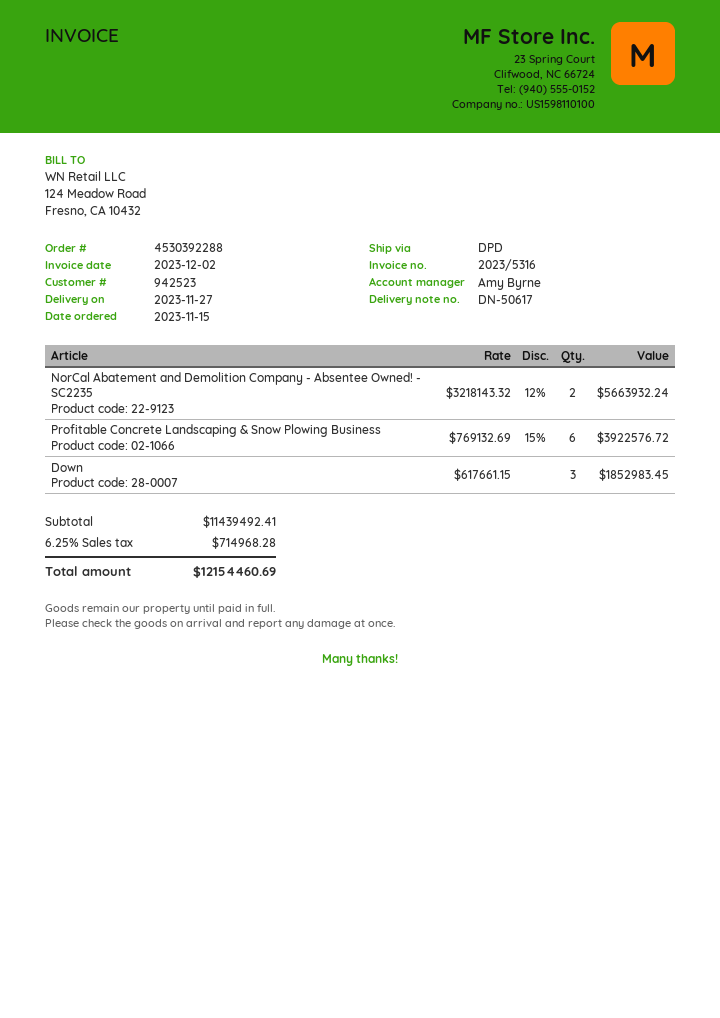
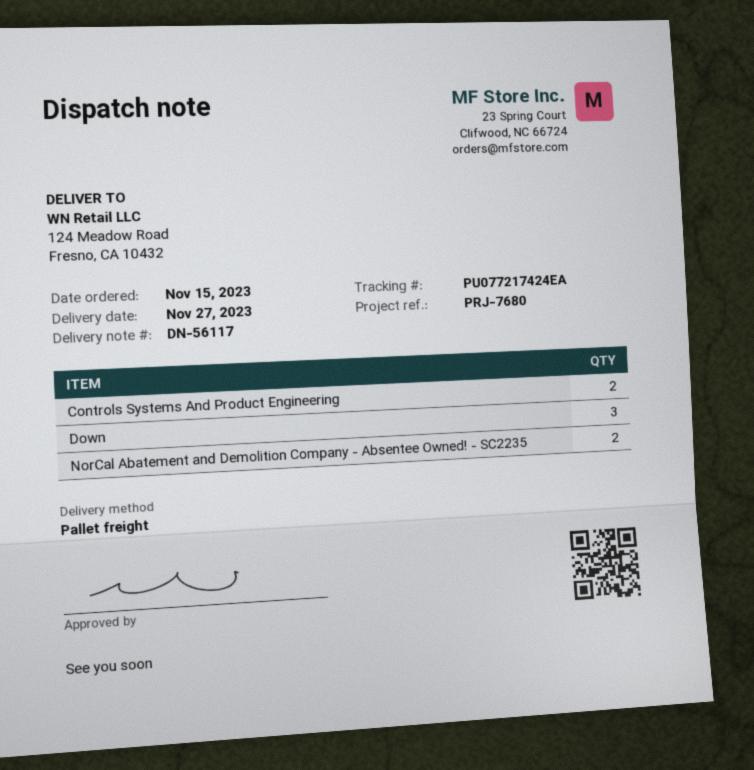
delivery note number: DN-50617 -> DN-56117
shipping method: DPD -> pallet freight
Profitable Concrete Landscaping & Snow Plowing Business: 6 -> none
Controls Systems And Product Engineering: none -> 2

